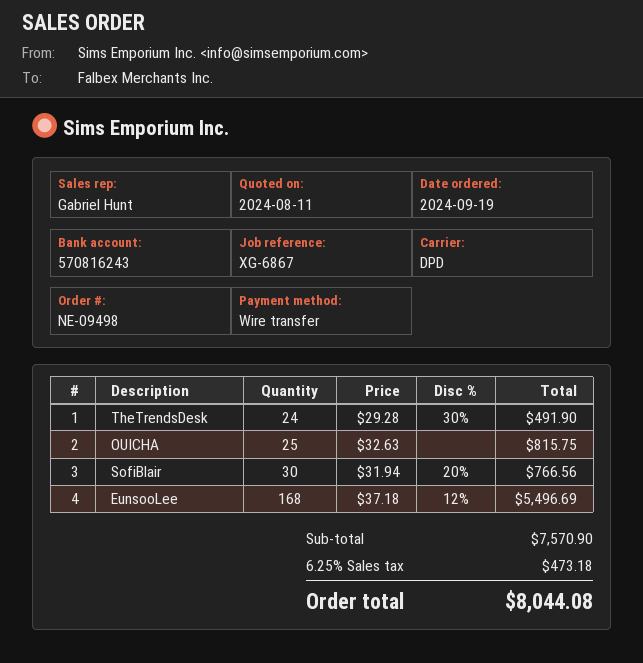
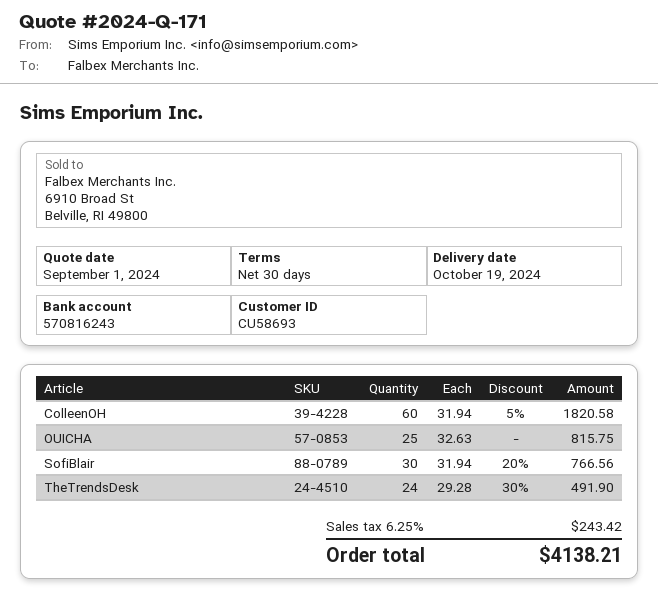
quote date: 2024-08-11 -> 2024-09-01
EunsooLee: 168 x 37.18 - 12% = 5496.69 -> none
ColleenOH: none -> 60 x 31.94 - 5% = 1820.58
tax: 6.25% = 473.18 -> 6.25% = 243.42
total: 8044.08 -> 4138.21

